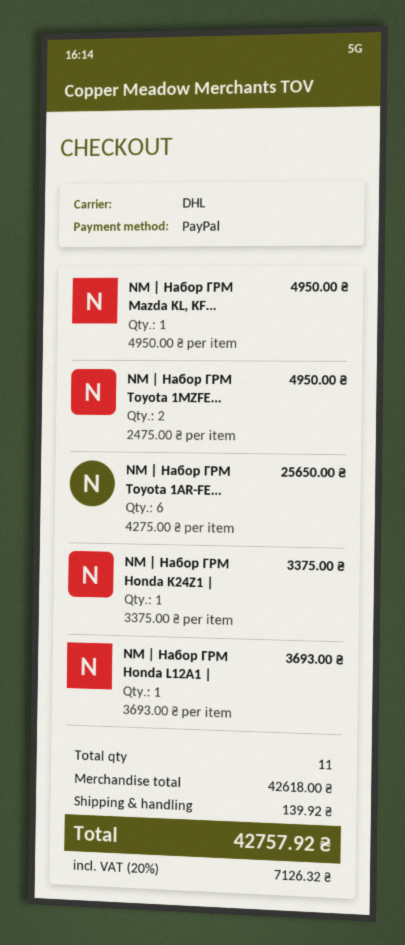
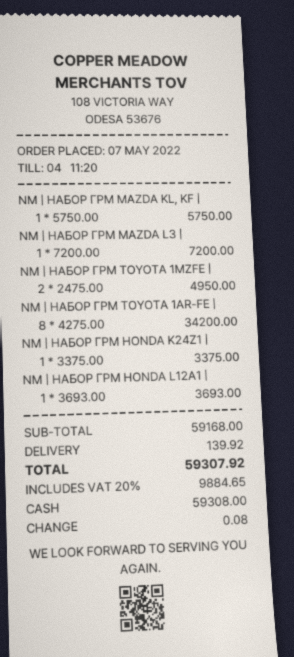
payment method: PayPal -> cash
NM | Набор ГРМ Mazda KL, KF...: 1 x 4950.00 = 4950.00 -> 1 x 5750.00 = 5750.00
NM | Набор ГРМ Toyota 1AR-FE...: 6 x 4275.00 = 25650.00 -> 8 x 4275.00 = 34200.00
NM | НАБОР ГРМ MAZDA L3 |: none -> 1 x 7200.00 = 7200.00
subtotal: 42618.00 -> 59168.00
tax: 20% = 7126.32 -> 20% = 9884.65
total: 42757.92 -> 59307.92

